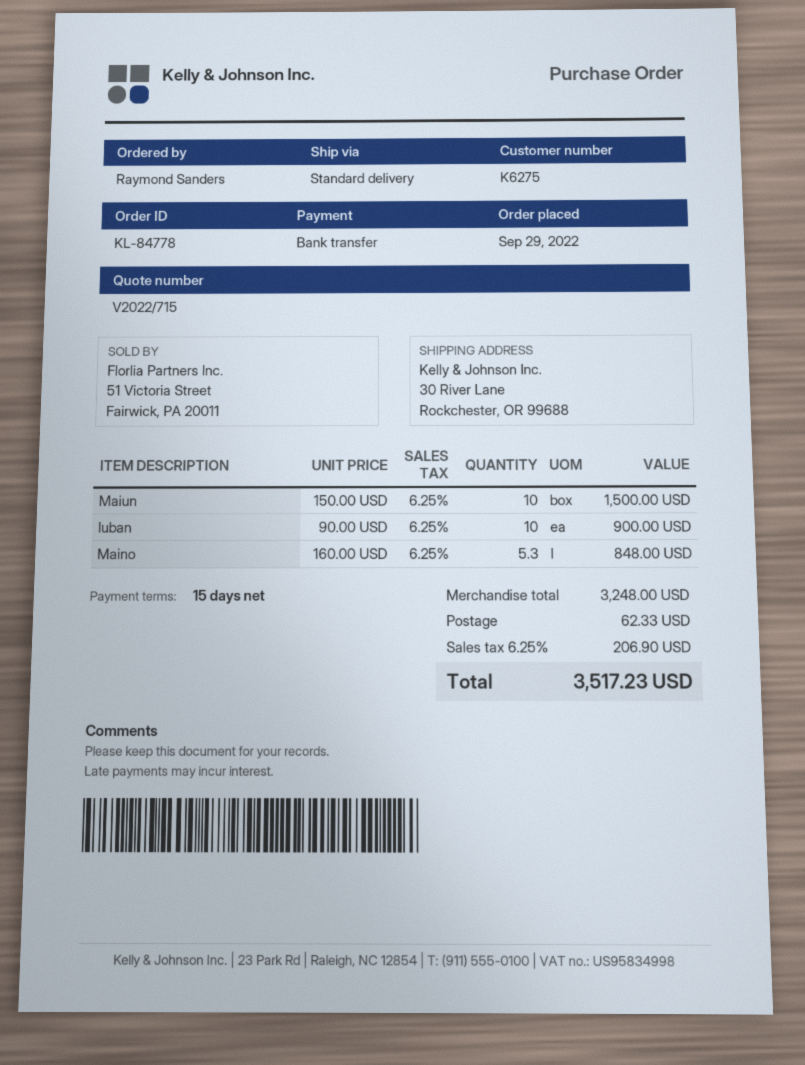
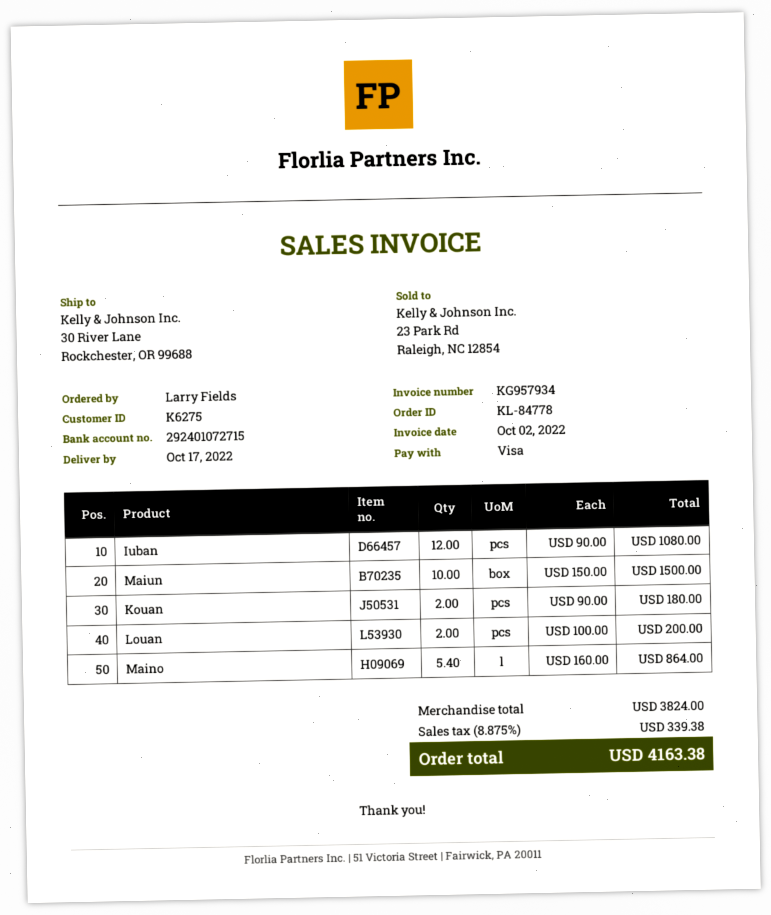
ordered by: Raymond Sanders -> Larry Fields
payment method: bank transfer -> Visa
Iuban: 10 x 90.00 = 900.00 -> 12 x 90.00 = 1080.00
Maino: 5.3 x 160.00 = 848.00 -> 5.4 x 160.00 = 864.00
Kouan: none -> 2 x 90.00 = 180.00
Louan: none -> 2 x 100.00 = 200.00
subtotal: 3248.00 -> 3824.00
shipping: 62.33 -> none
tax: 6.25% = 206.90 -> 8.875% = 339.38
total: 3517.23 -> 4163.38

